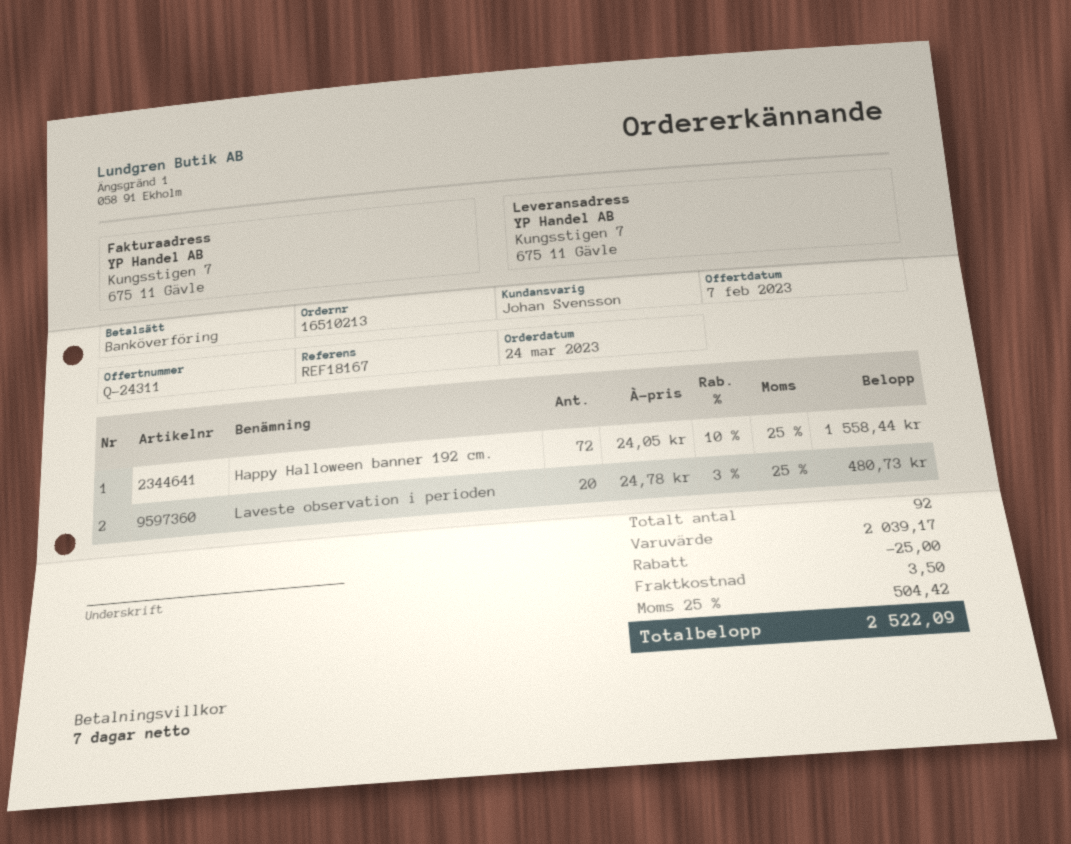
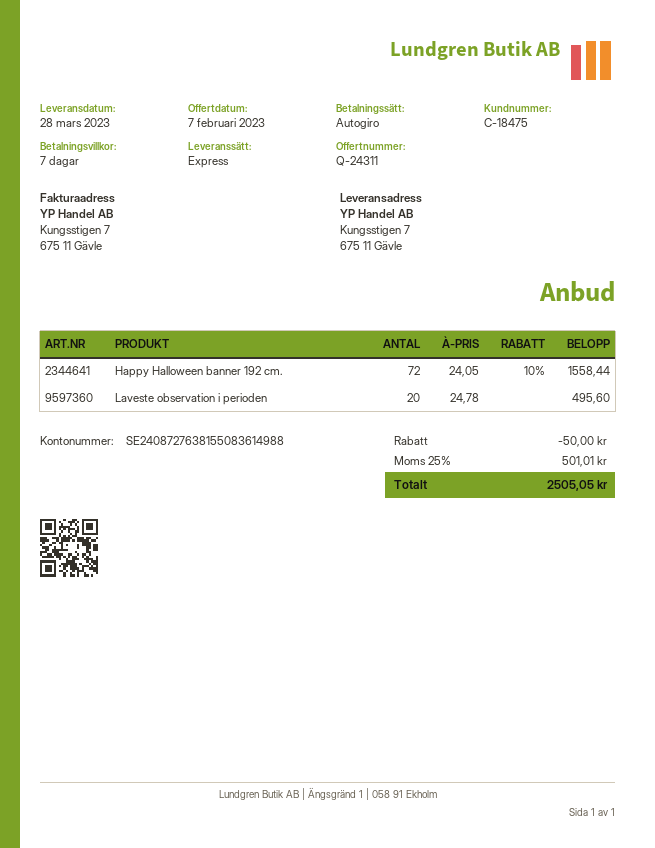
payment method: bank transfer -> direct debit
Laveste observation i perioden: 20 x 24.78 - 3% = 480.73 -> 20 x 24.78 = 495.60
discount: 25.00 -> 50.00
shipping: 3.50 -> none
tax: 25% = 504.42 -> 25% = 501.01
total: 2522.09 -> 2505.05

